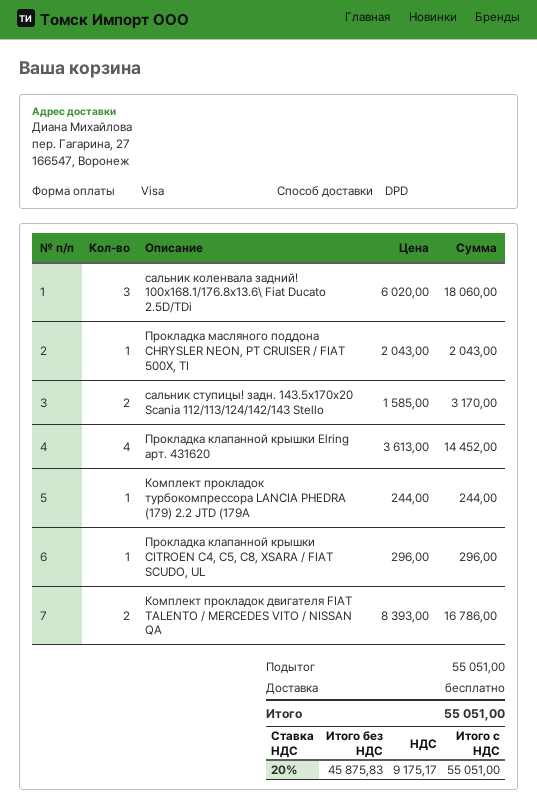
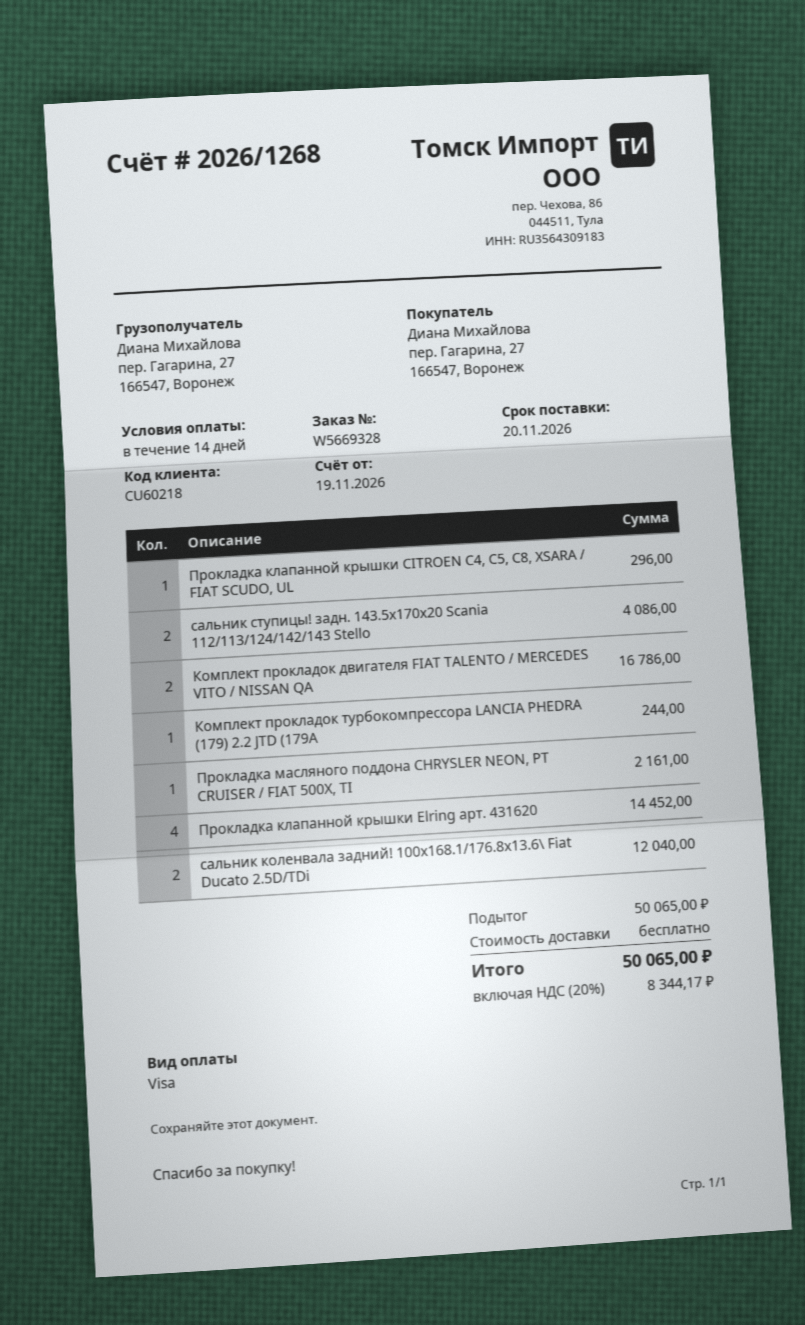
сальник коленвала задний! 100x168.1/176.8x13.6\ Fiat Ducato 2.5D/TDi: 3 for 18060.00 -> 2 for 12040.00
Прокладка масляного поддона CHRYSLER NEON, PT CRUISER / FIAT 500X, TI: 1 for 2043.00 -> 1 for 2161.00
сальник ступицы! задн. 143.5x170x20 Scania 112/113/124/142/143 Stello: 2 for 3170.00 -> 2 for 4086.00
subtotal: 55051.00 -> 50065.00
tax: 20% = 9175.17 -> 20% = 8344.17
total: 55051.00 -> 50065.00

